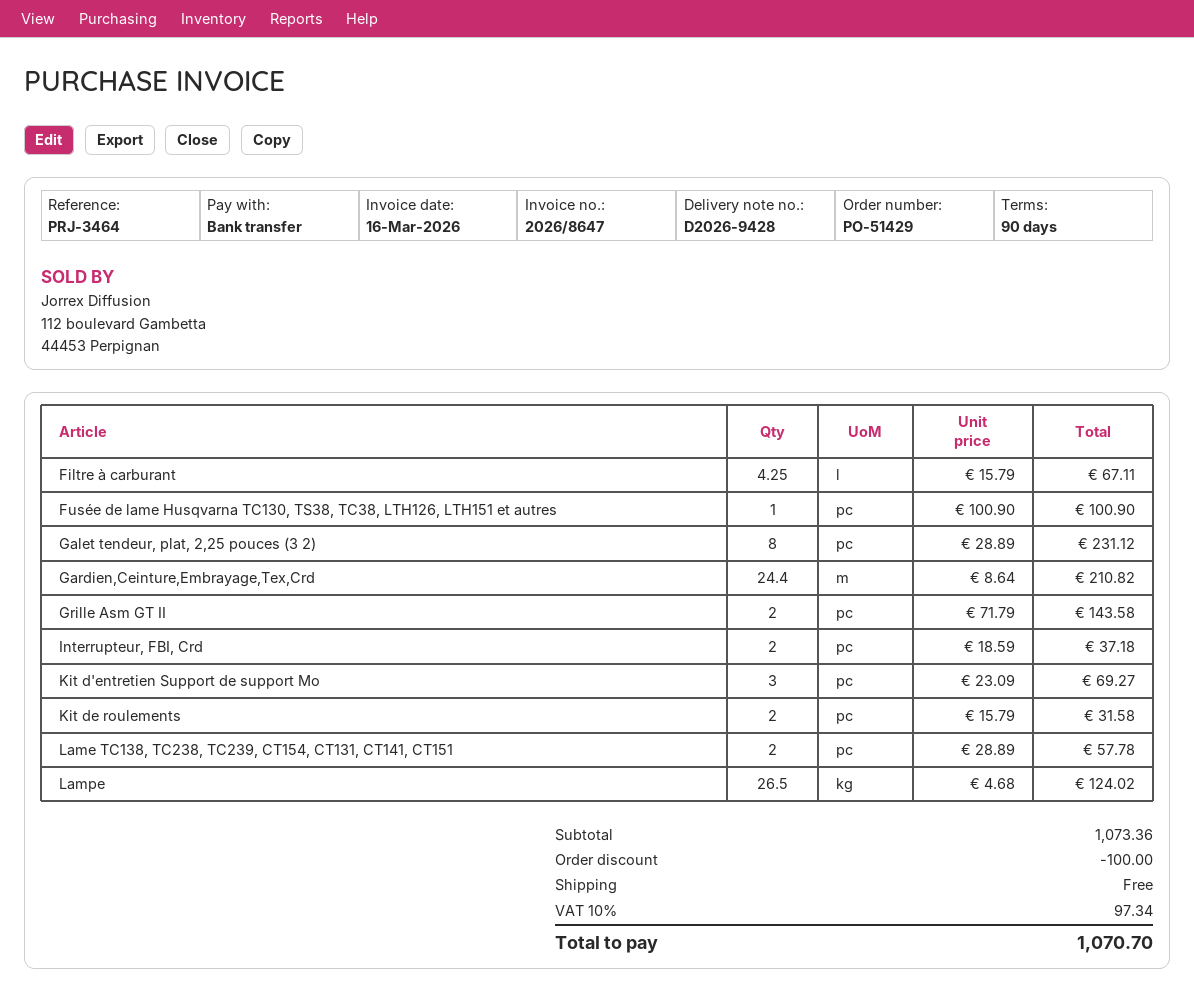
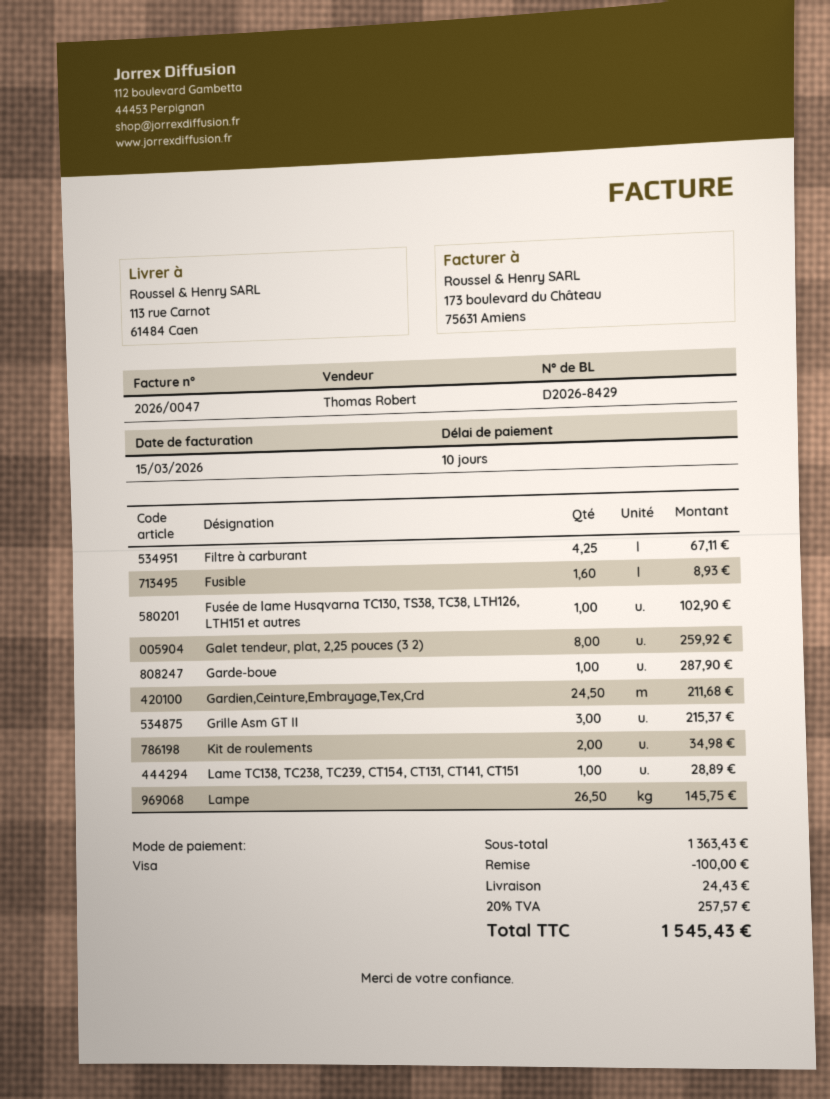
delivery note number: D2026-9428 -> D2026-8429
invoice number: 2026/8647 -> 2026/0047
invoice date: 2026-03-16 -> 2026-03-15
payment terms: 90 days -> 10 days
payment method: bank transfer -> Visa
Fusée de lame Husqvarna TC130, TS38, TC38, LTH126, LTH151 et autres: 1 for 100.90 -> 1 for 102.90
Galet tendeur, plat, 2,25 pouces (3 2): 8 for 231.12 -> 8 for 259.92
Gardien,Ceinture,Embrayage,Tex,Crd: 24.4 for 210.82 -> 24.5 for 211.68
Grille Asm GT II: 2 for 143.58 -> 3 for 215.37
Interrupteur, FBI, Crd: 2 for 37.18 -> none
Kit d'entretien Support de support Mo: 3 for 69.27 -> none
Kit de roulements: 2 for 31.58 -> 2 for 34.98
Lame TC138, TC238, TC239, CT154, CT131, CT141, CT151: 2 for 57.78 -> 1 for 28.89
Lampe: 26.5 for 124.02 -> 26.5 for 145.75
Fusible: none -> 1.6 for 8.93
Garde-boue: none -> 1 for 287.90
subtotal: 1073.36 -> 1363.43
shipping: 0.00 -> 24.43
tax: 10% = 97.34 -> 20% = 257.57
total: 1070.70 -> 1545.43

